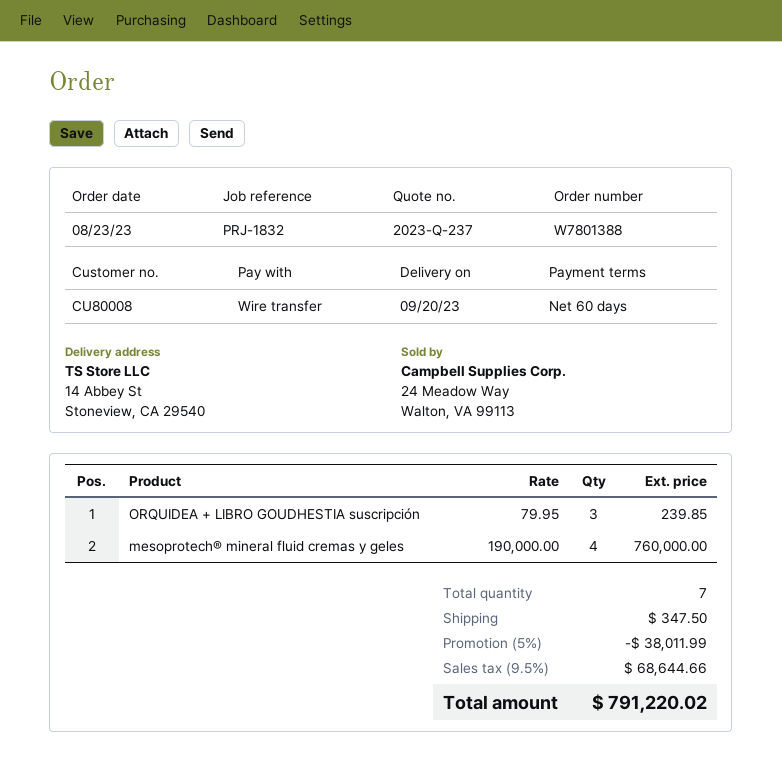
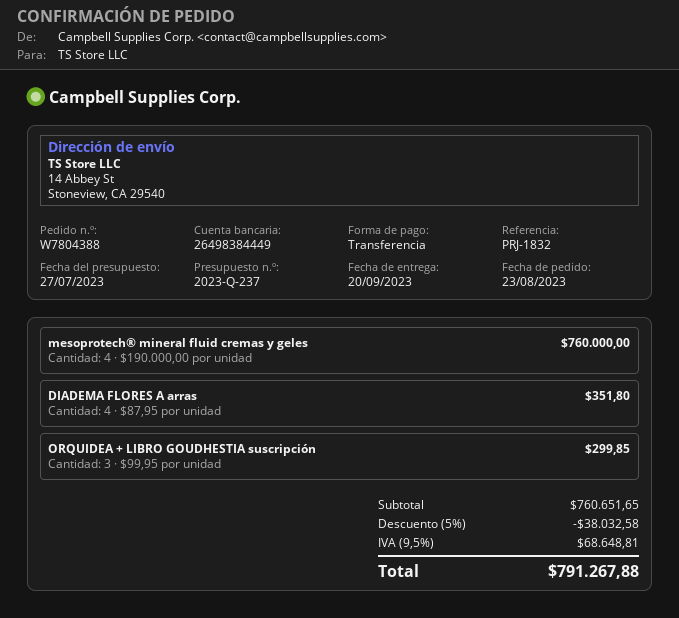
order number: W7801388 -> W7804388
ORQUIDEA + LIBRO GOUDHESTIA suscripción: 3 x 79.95 = 239.85 -> 3 x 99.95 = 299.85
DIADEMA FLORES A arras: none -> 4 x 87.95 = 351.80
discount: 5% = 38011.99 -> 5% = 38032.58
shipping: 347.50 -> none
tax: 9.5% = 68644.66 -> 9.5% = 68648.81
total: 791220.02 -> 791267.88

